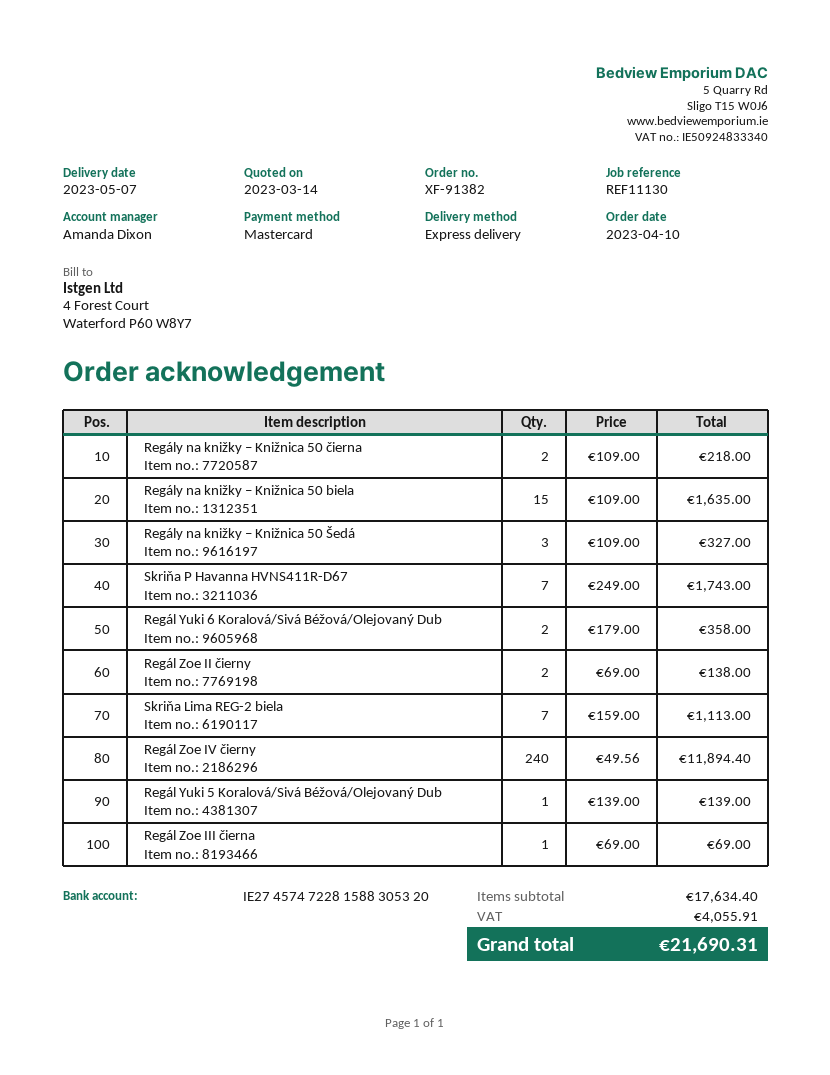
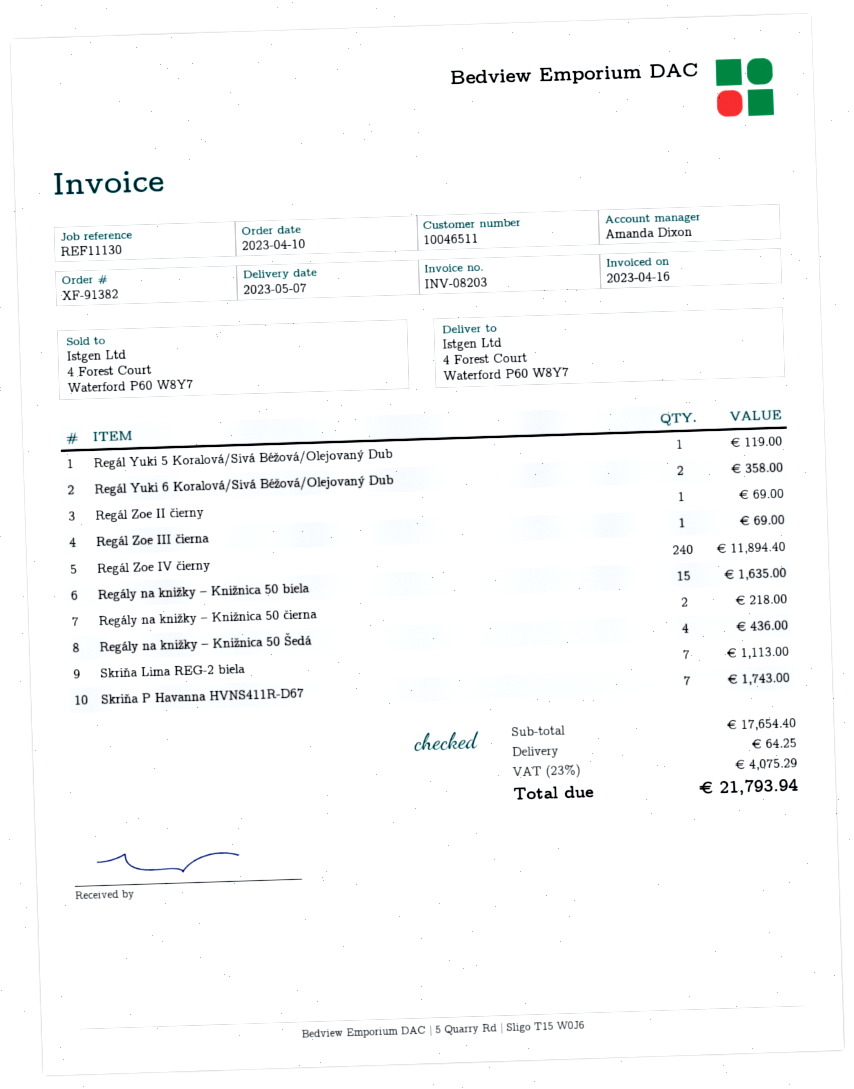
Regály na knižky – Knižnica 50 Šedá: 3 for 327.00 -> 4 for 436.00
Regál Zoe II čierny: 2 for 138.00 -> 1 for 69.00
Regál Yuki 5 Koralová/Sivá Béžová/Olejovaný Dub: 1 for 139.00 -> 1 for 119.00
subtotal: 17634.40 -> 17654.40
shipping: none -> 64.25
tax: 4055.91 -> 4075.29
total: 21690.31 -> 21793.94

